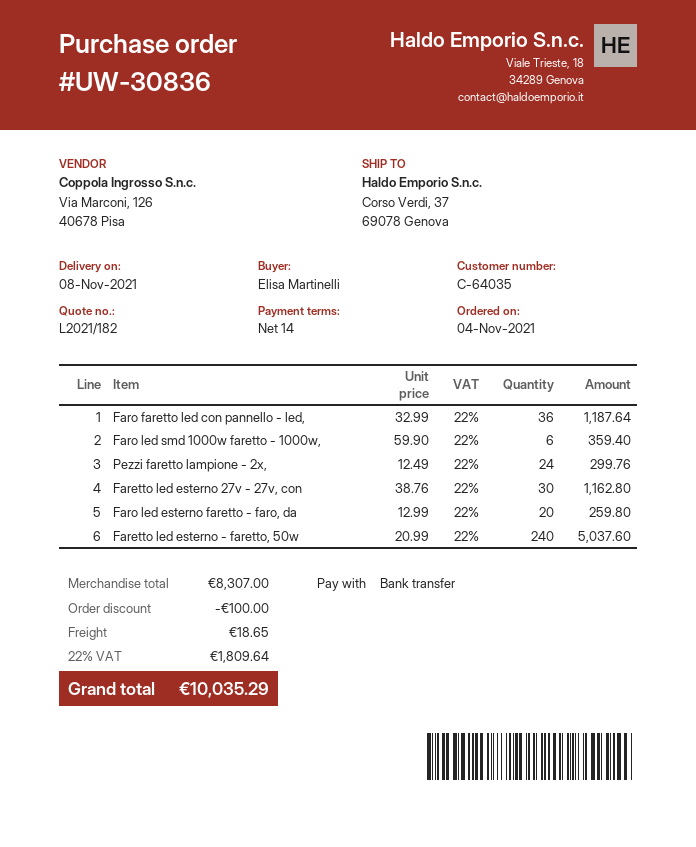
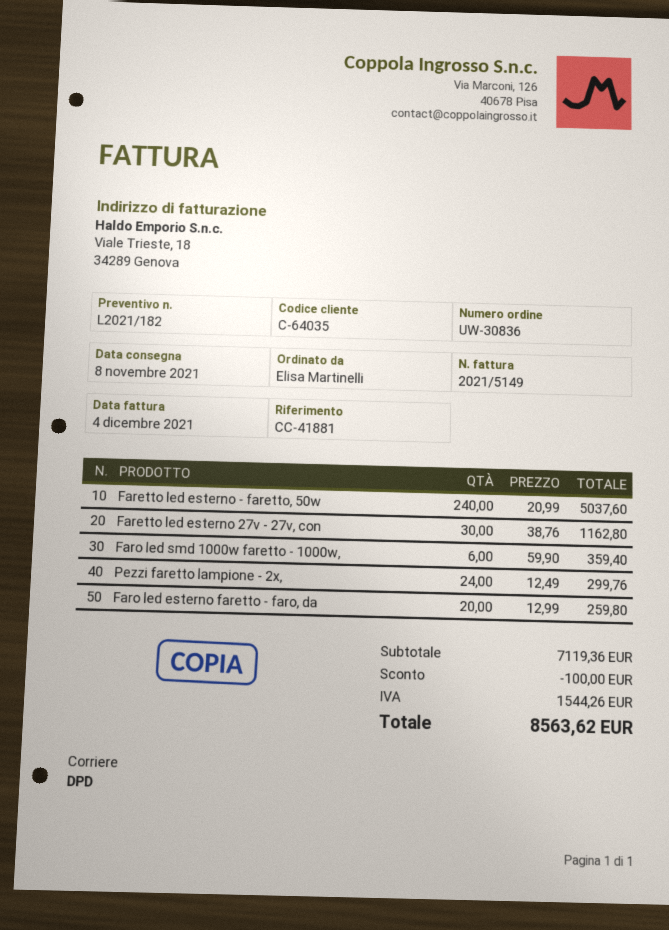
Faro faretto led con pannello - led,: 36 x 32.99 = 1187.64 -> none
subtotal: 8307.00 -> 7119.36
shipping: 18.65 -> none
tax: 1809.64 -> 1544.26
total: 10035.29 -> 8563.62

